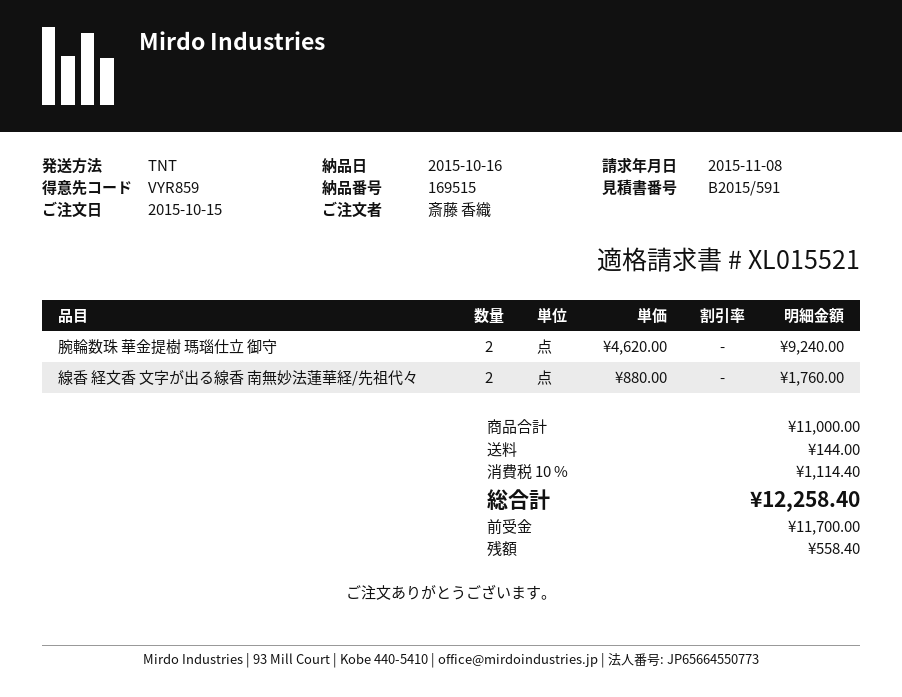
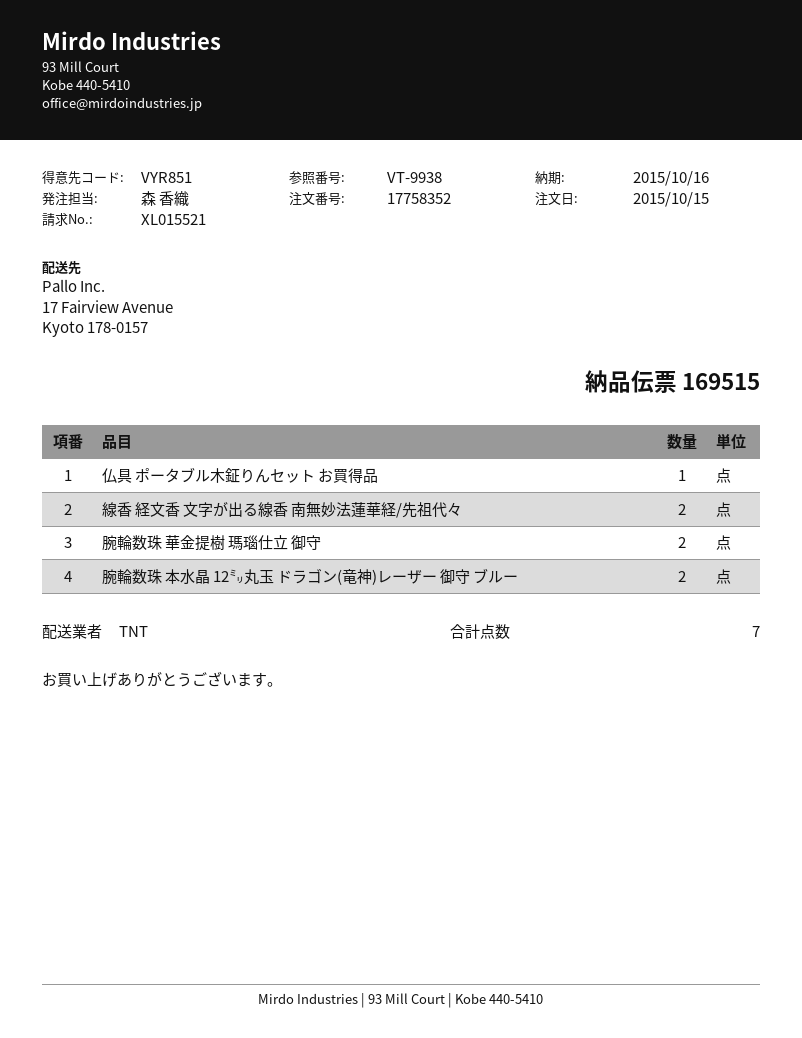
customer number: VYR859 -> VYR851
ordered by: 斎藤 香織 -> 森 香織
仏具 ポータブル木鉦りんセット お買得品: none -> 1
腕輪数珠 本水晶 12㍉丸玉 ドラゴン(竜神)レーザー 御守 ブルー: none -> 2

